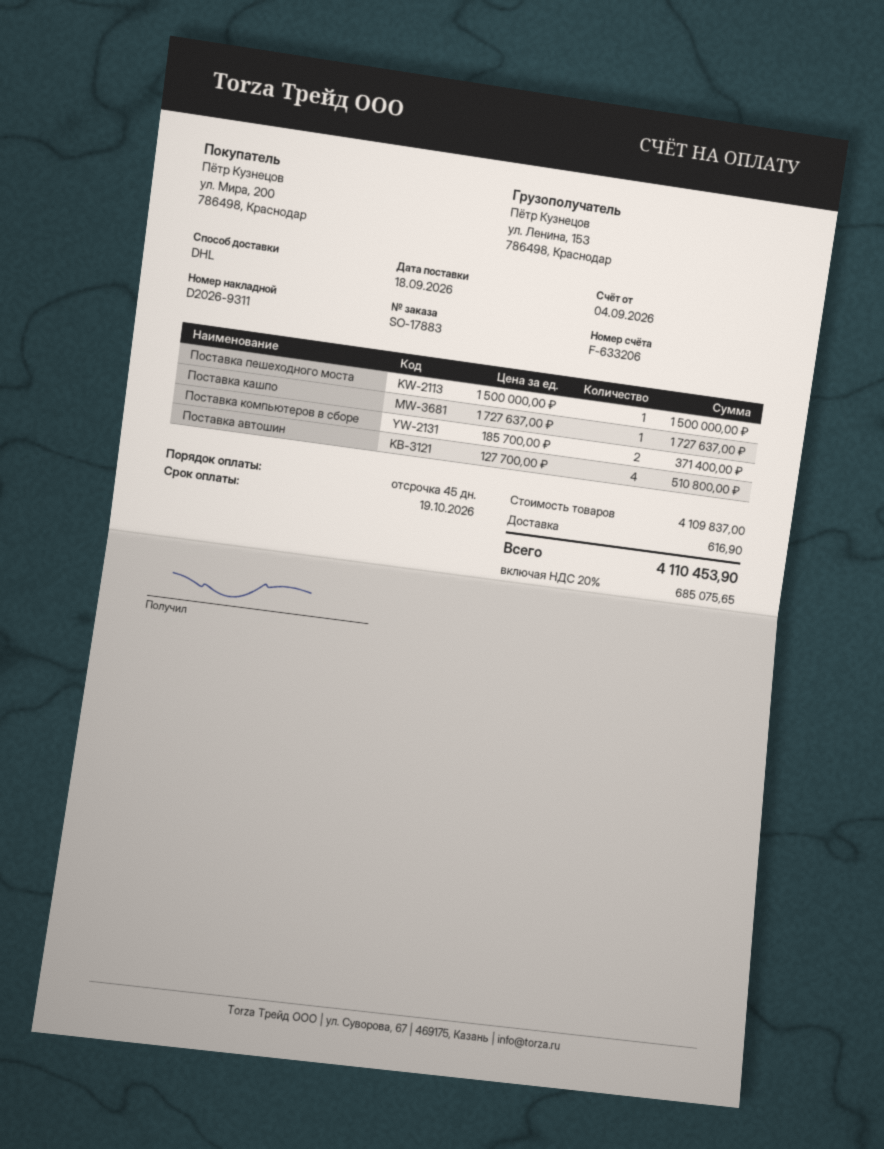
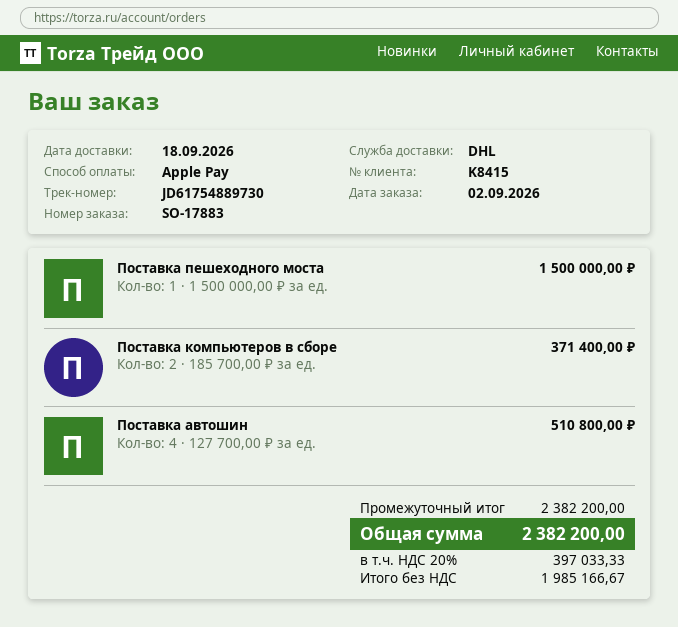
Поставка кашпо: 1 x 1727637.00 = 1727637.00 -> none
subtotal: 4109837.00 -> 2382200.00
shipping: 616.90 -> none
tax: 20% = 685075.65 -> 20% = 397033.33
total: 4110453.90 -> 2382200.00

